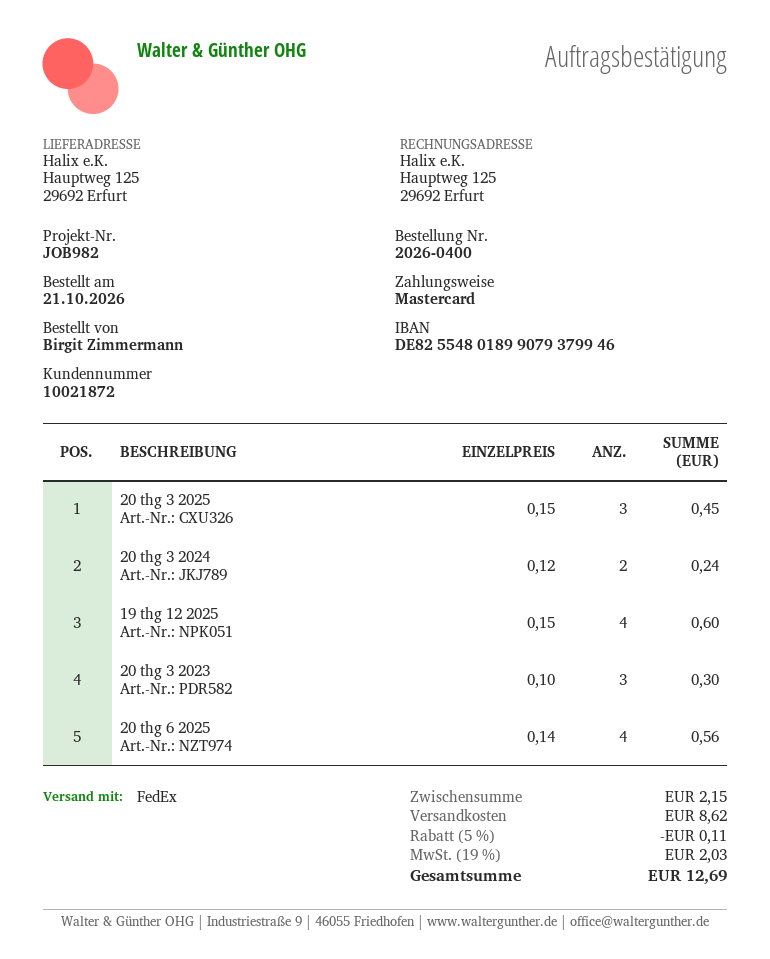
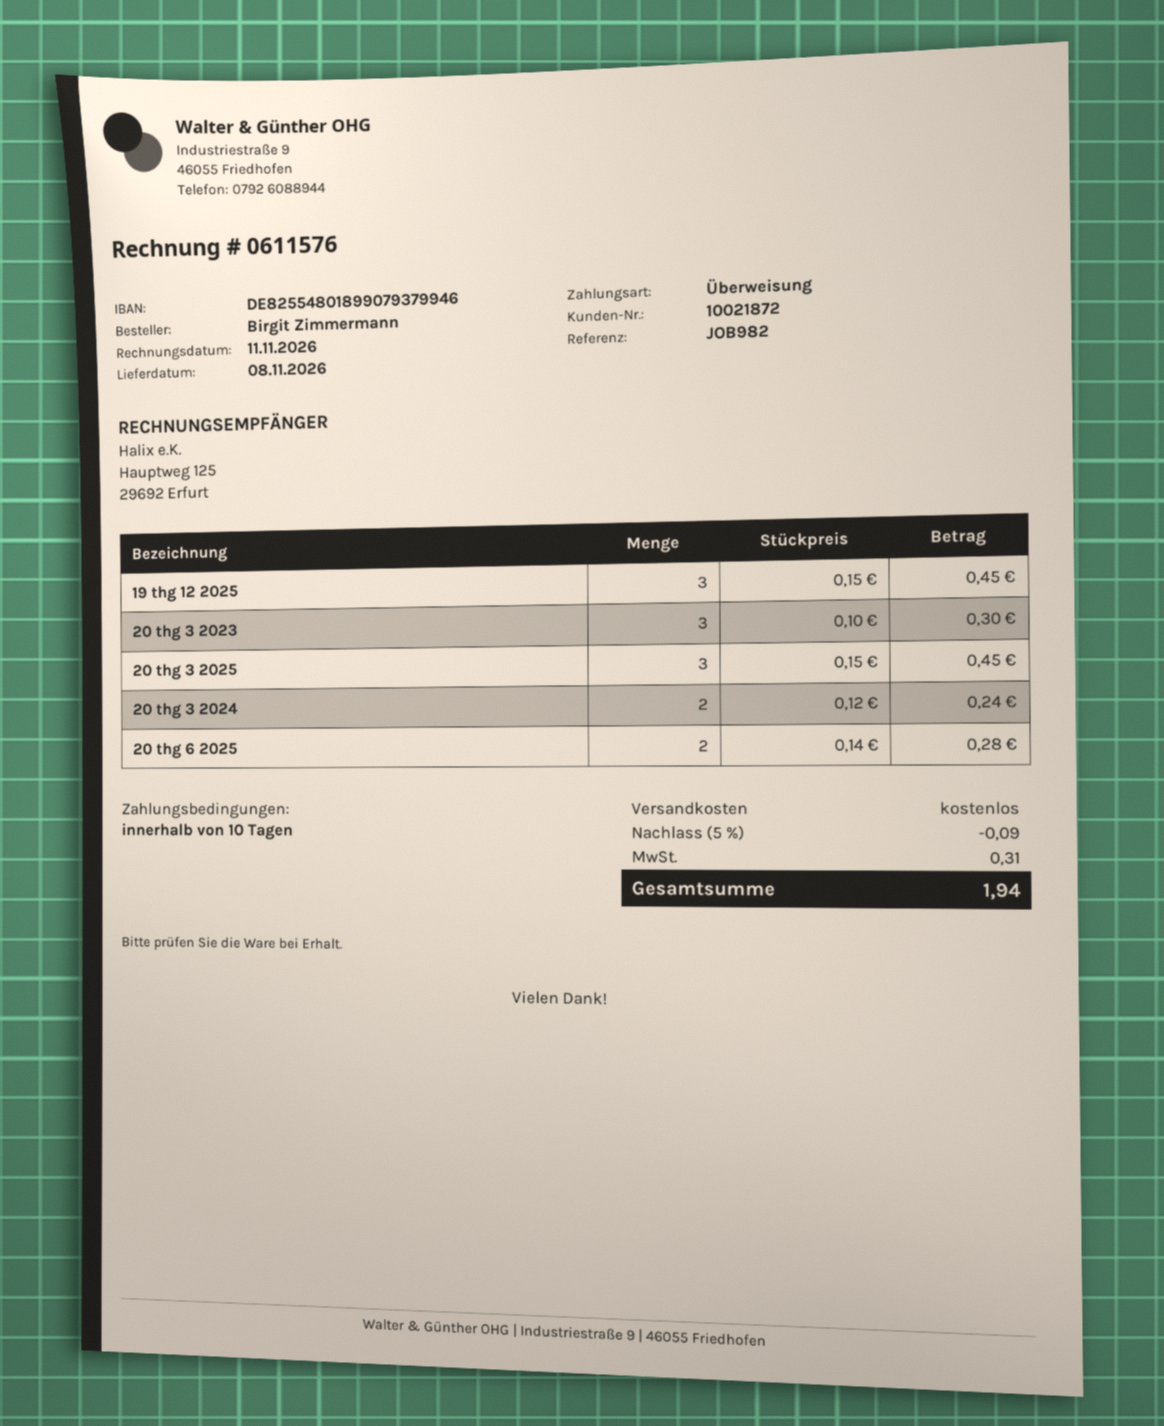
payment method: Mastercard -> bank transfer
19 thg 12 2025: 4 x 0.15 = 0.60 -> 3 x 0.15 = 0.45
20 thg 6 2025: 4 x 0.14 = 0.56 -> 2 x 0.14 = 0.28
discount: 5% = 0.11 -> 5% = 0.09
shipping: 8.62 -> 0.00
tax: 2.03 -> 0.31
total: 12.69 -> 1.94

